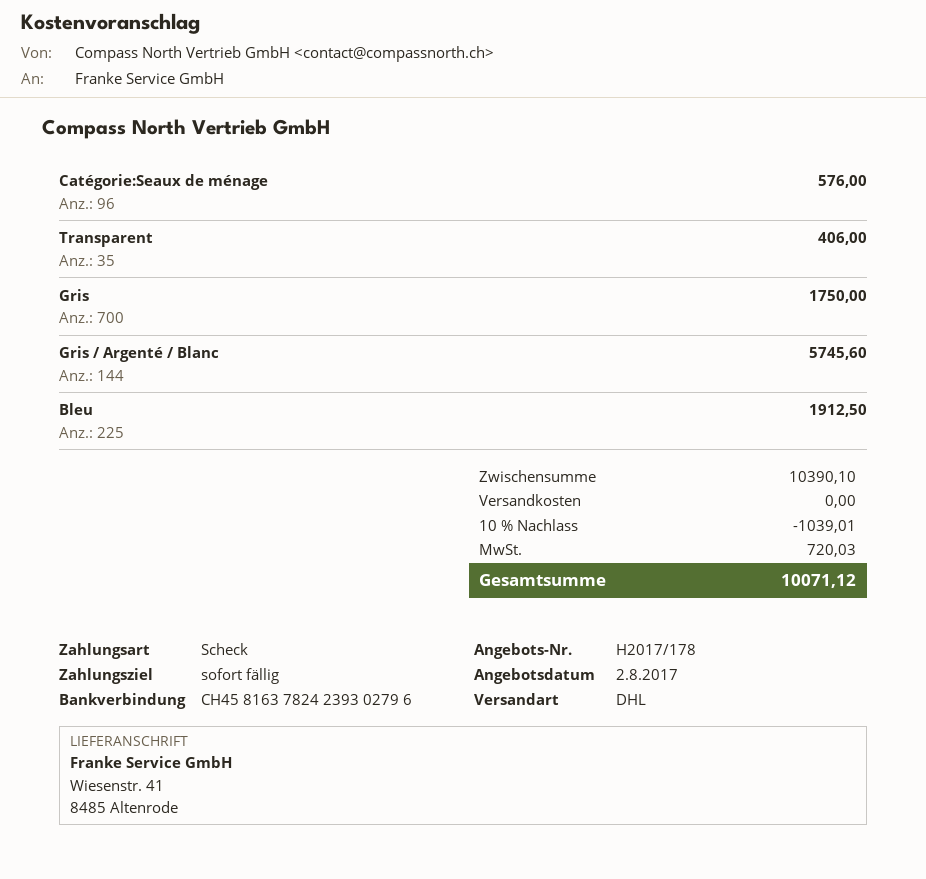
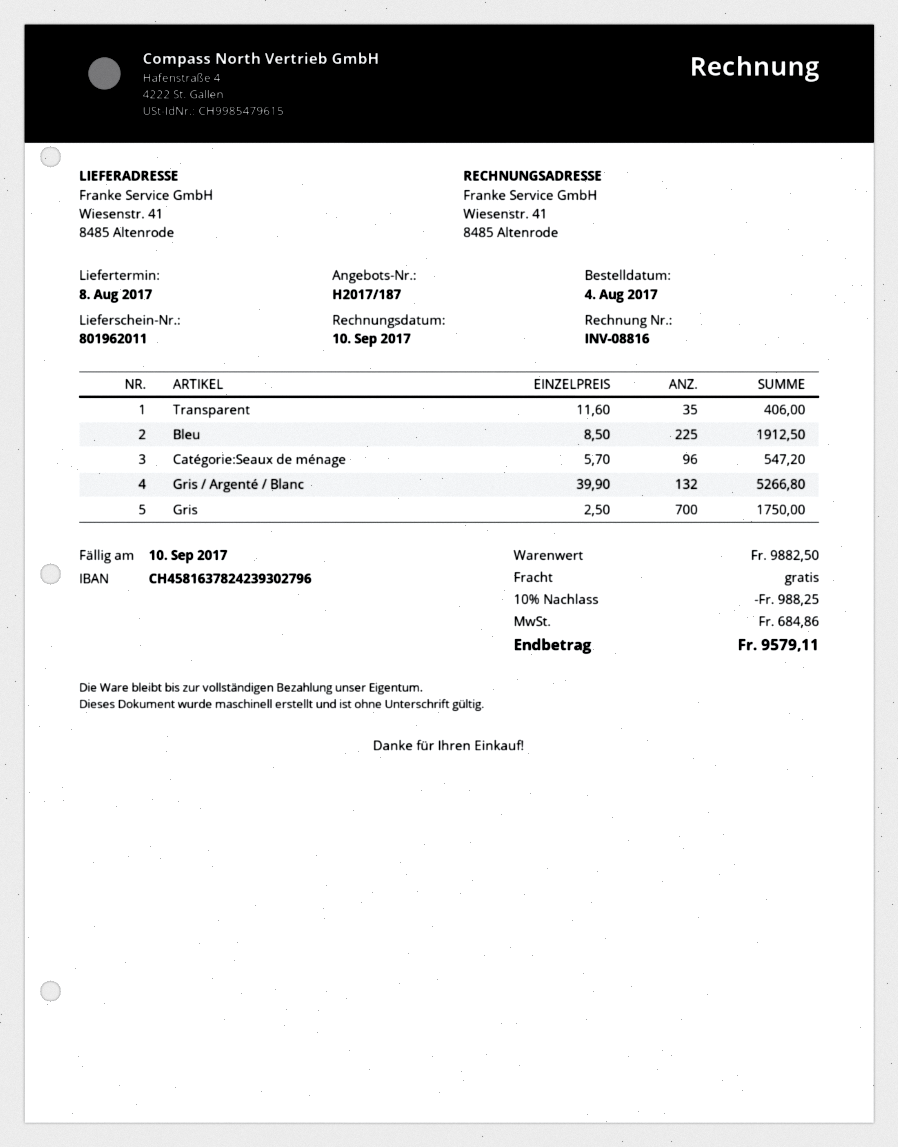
quote number: H2017/178 -> H2017/187
Catégorie:Seaux de ménage: 96 for 576.00 -> 96 for 547.20
Gris / Argenté / Blanc: 144 for 5745.60 -> 132 for 5266.80
subtotal: 10390.10 -> 9882.50
discount: 10% = 1039.01 -> 10% = 988.25
tax: 720.03 -> 684.86
total: 10071.12 -> 9579.11

